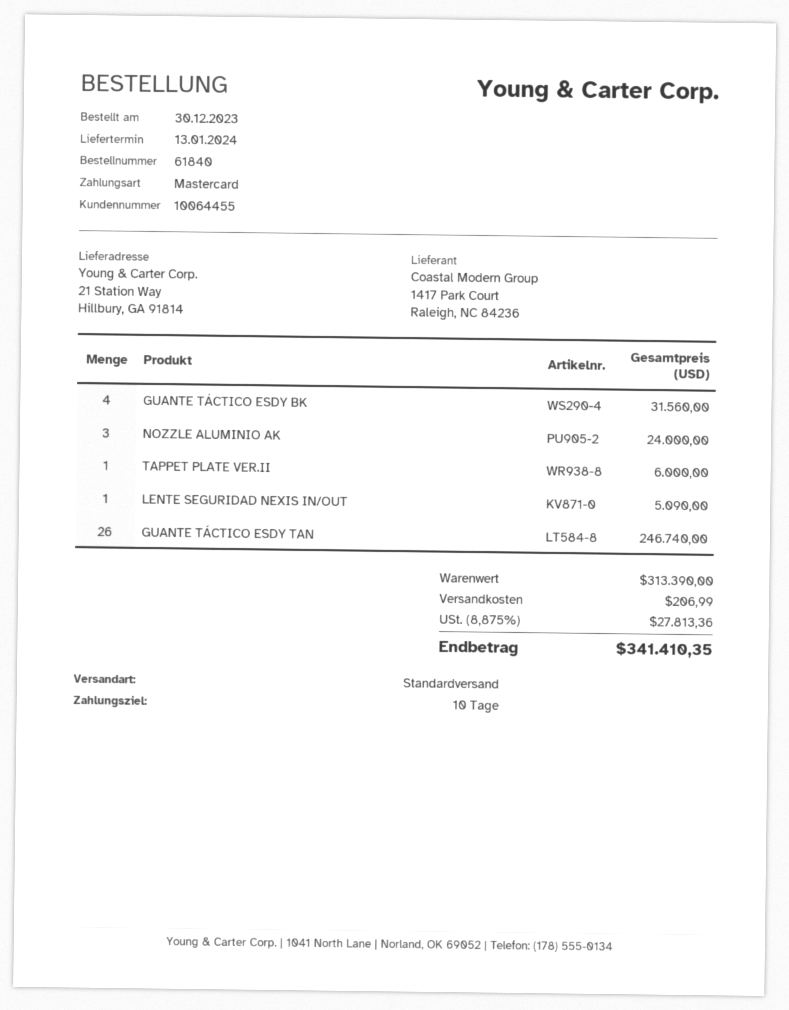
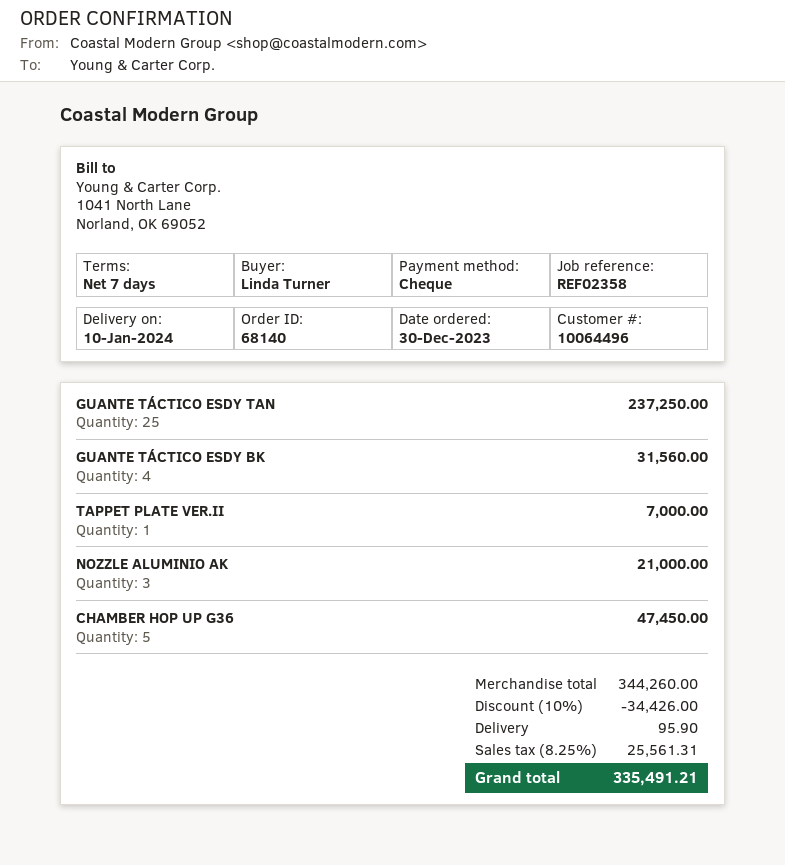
order number: 61840 -> 68140
delivery date: 2024-01-13 -> 2024-01-10
payment terms: 10 days -> 7 days
customer number: 10064455 -> 10064496
payment method: Mastercard -> cheque
NOZZLE ALUMINIO AK: 3 for 24000.00 -> 3 for 21000.00
TAPPET PLATE VER.II: 1 for 6000.00 -> 1 for 7000.00
LENTE SEGURIDAD NEXIS IN/OUT: 1 for 5090.00 -> none
GUANTE TÁCTICO ESDY TAN: 26 for 246740.00 -> 25 for 237250.00
CHAMBER HOP UP G36: none -> 5 for 47450.00
subtotal: 313390.00 -> 344260.00
discount: none -> 10% = 34426.00
shipping: 206.99 -> 95.90
tax: 8.875% = 27813.36 -> 8.25% = 25561.31
total: 341410.35 -> 335491.21

